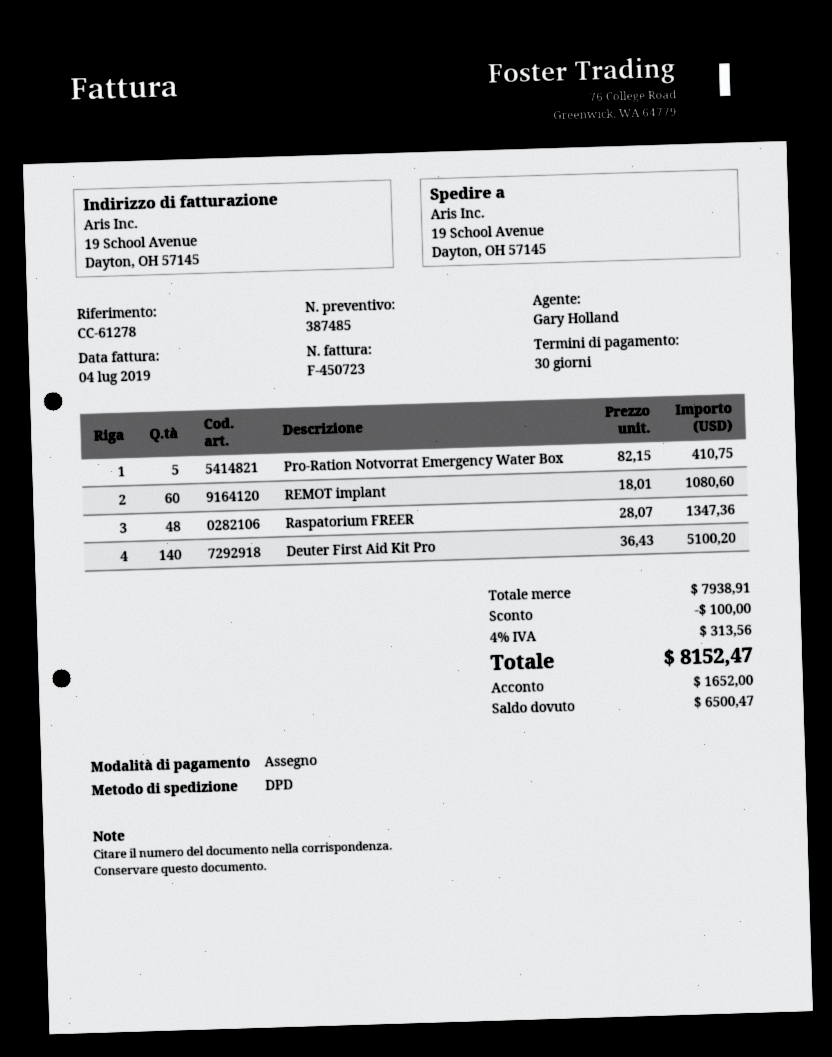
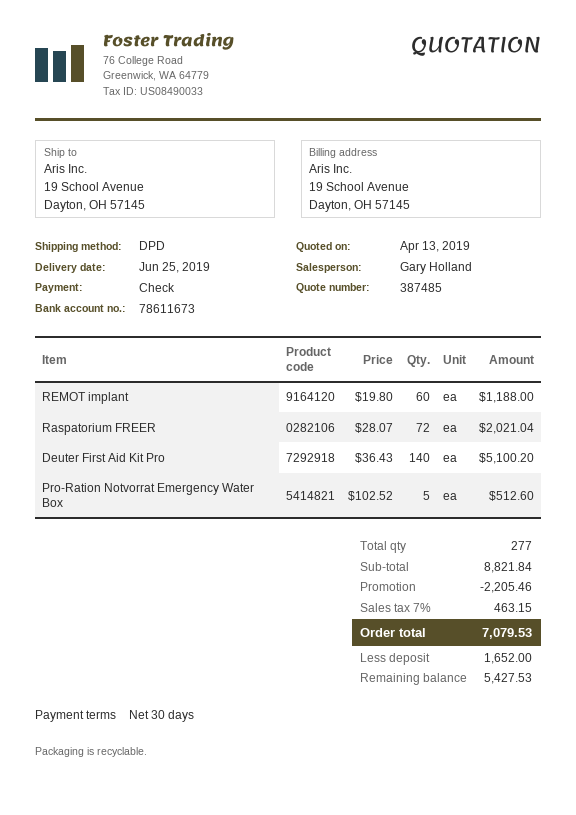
Pro-Ration Notvorrat Emergency Water Box: 5 x 82.15 = 410.75 -> 5 x 102.52 = 512.60
REMOT implant: 60 x 18.01 = 1080.60 -> 60 x 19.80 = 1188.00
Raspatorium FREER: 48 x 28.07 = 1347.36 -> 72 x 28.07 = 2021.04
subtotal: 7938.91 -> 8821.84
discount: 100.00 -> 2205.46
tax: 4% = 313.56 -> 7% = 463.15
total: 8152.47 -> 7079.53
balance: 6500.47 -> 5427.53

